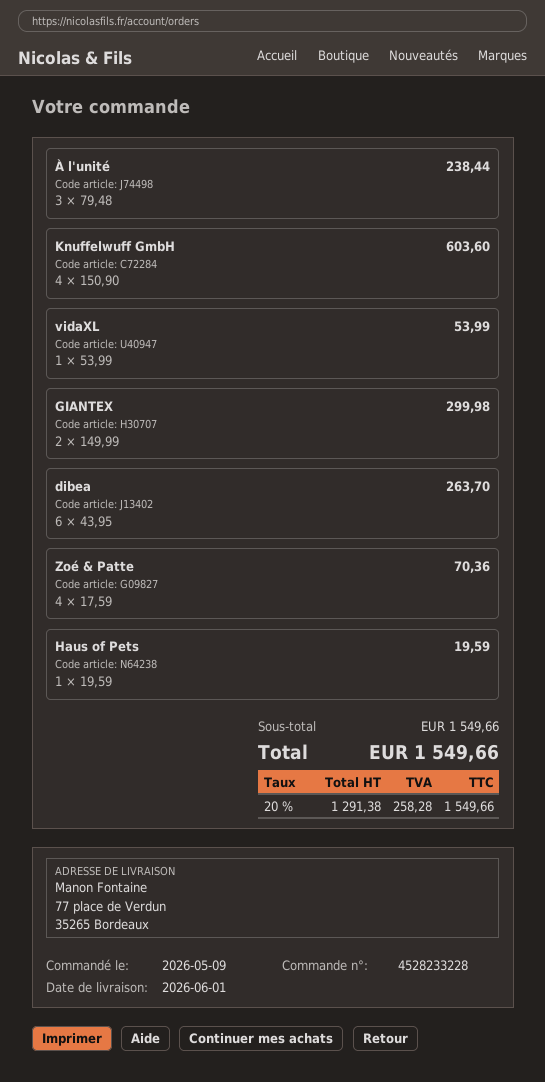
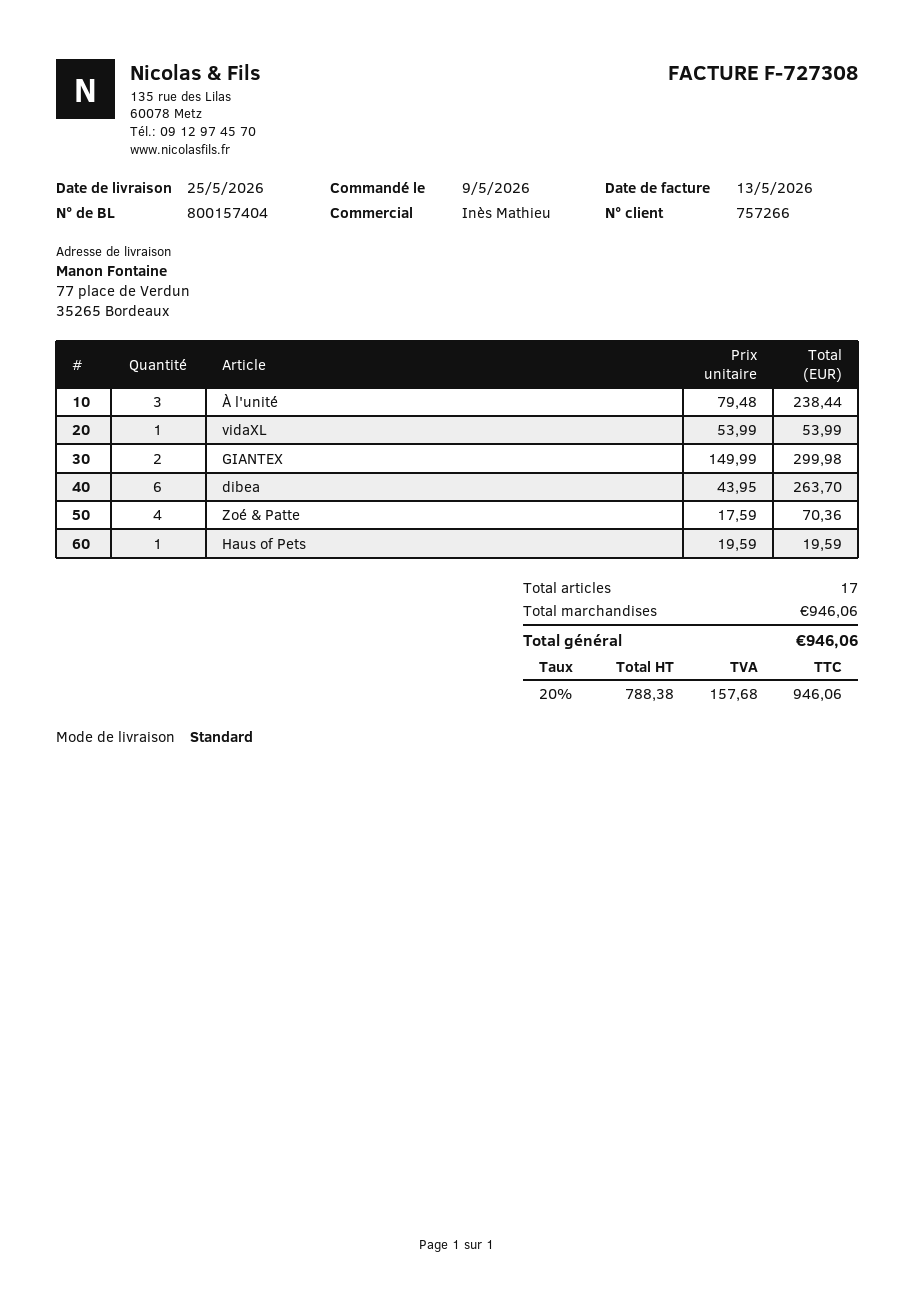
delivery date: 2026-06-01 -> 2026-05-25
Knuffelwuff GmbH: 4 x 150.90 = 603.60 -> none
subtotal: 1549.66 -> 946.06
net: 1291.38 -> 788.38
tax: 20% = 258.28 -> 20% = 157.68
total: 1549.66 -> 946.06

